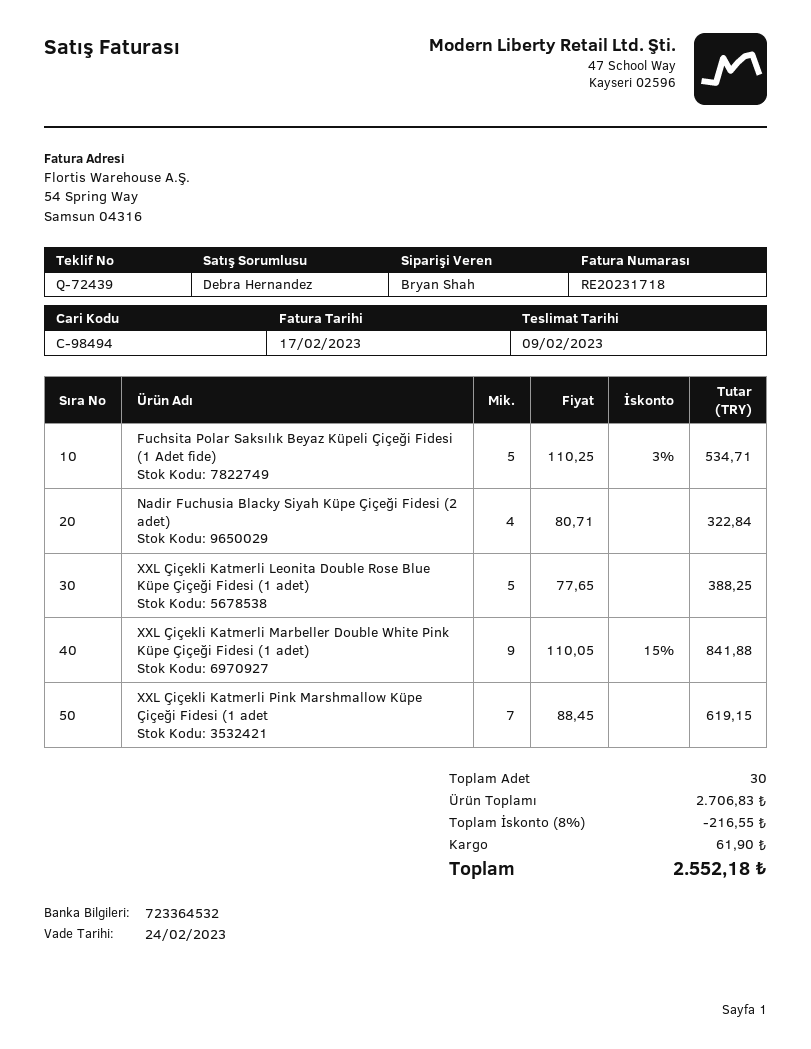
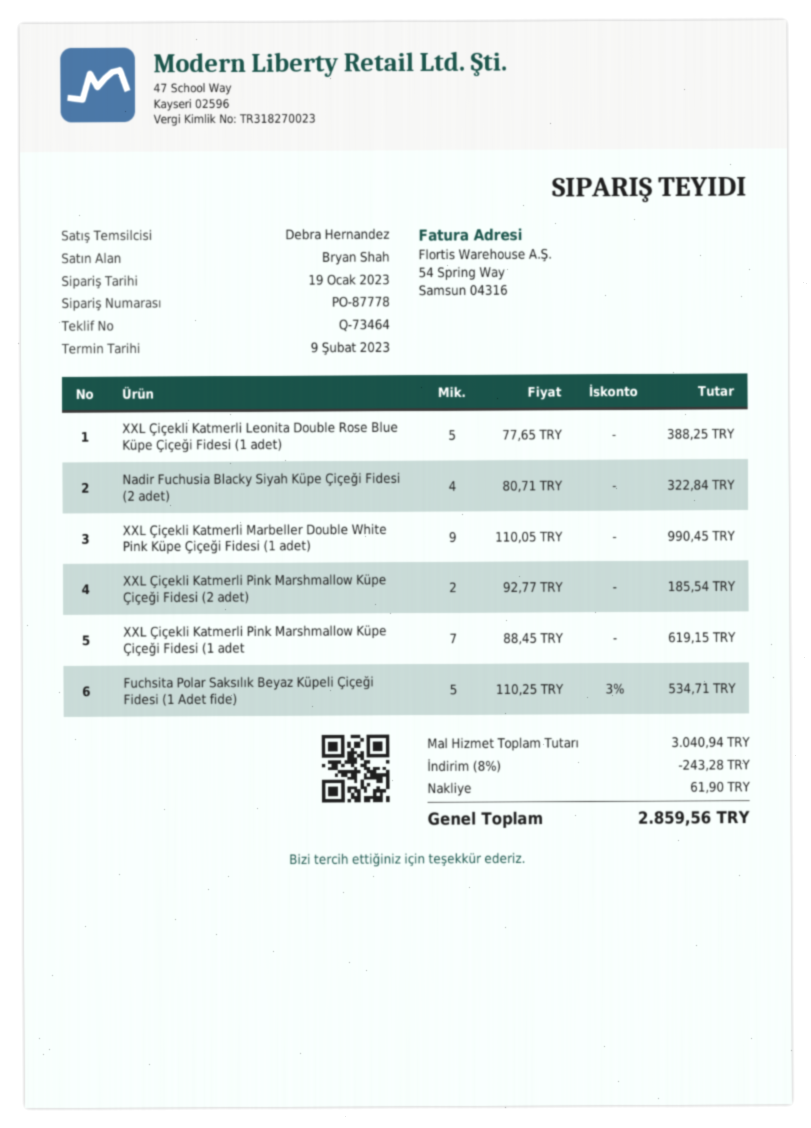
quote number: Q-72439 -> Q-73464
XXL Çiçekli Katmerli Marbeller Double White Pink Küpe Çiçeği Fidesi (1 adet): 9 x 110.05 - 15% = 841.88 -> 9 x 110.05 = 990.45
XXL Çiçekli Katmerli Pink Marshmallow Küpe Çiçeği Fidesi (2 adet): none -> 2 x 92.77 = 185.54
subtotal: 2706.83 -> 3040.94
discount: 8% = 216.55 -> 8% = 243.28
total: 2552.18 -> 2859.56

